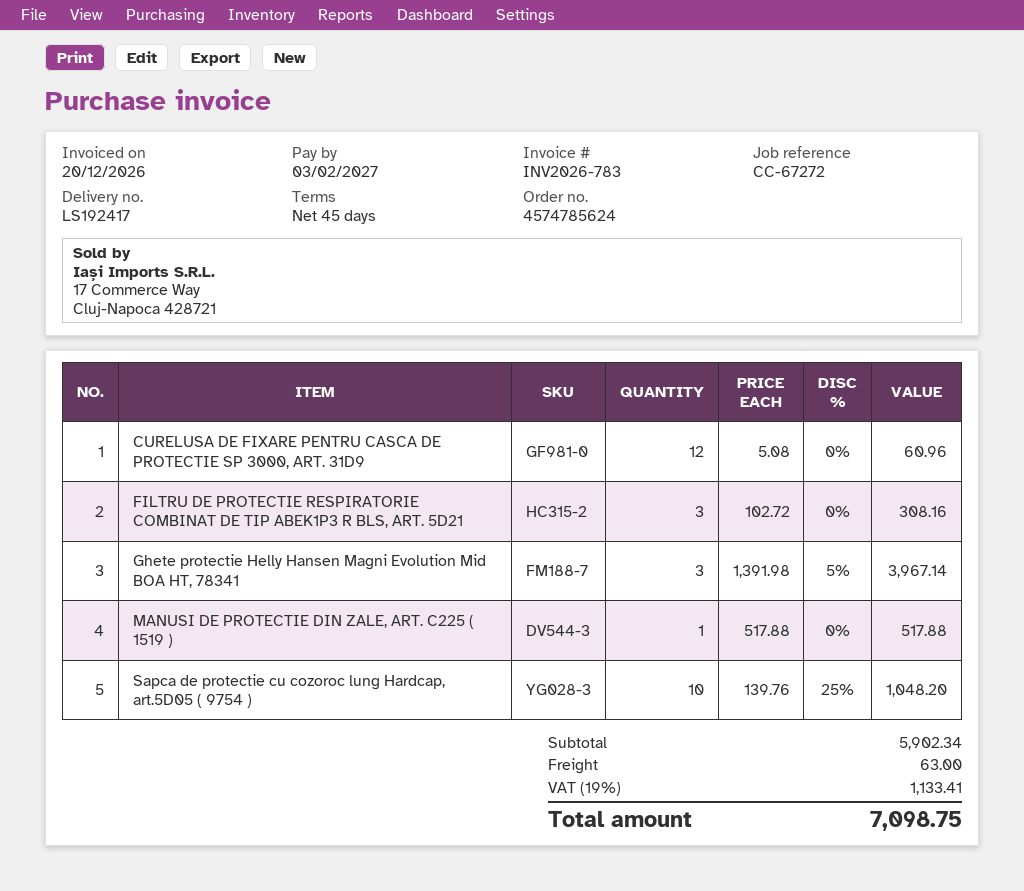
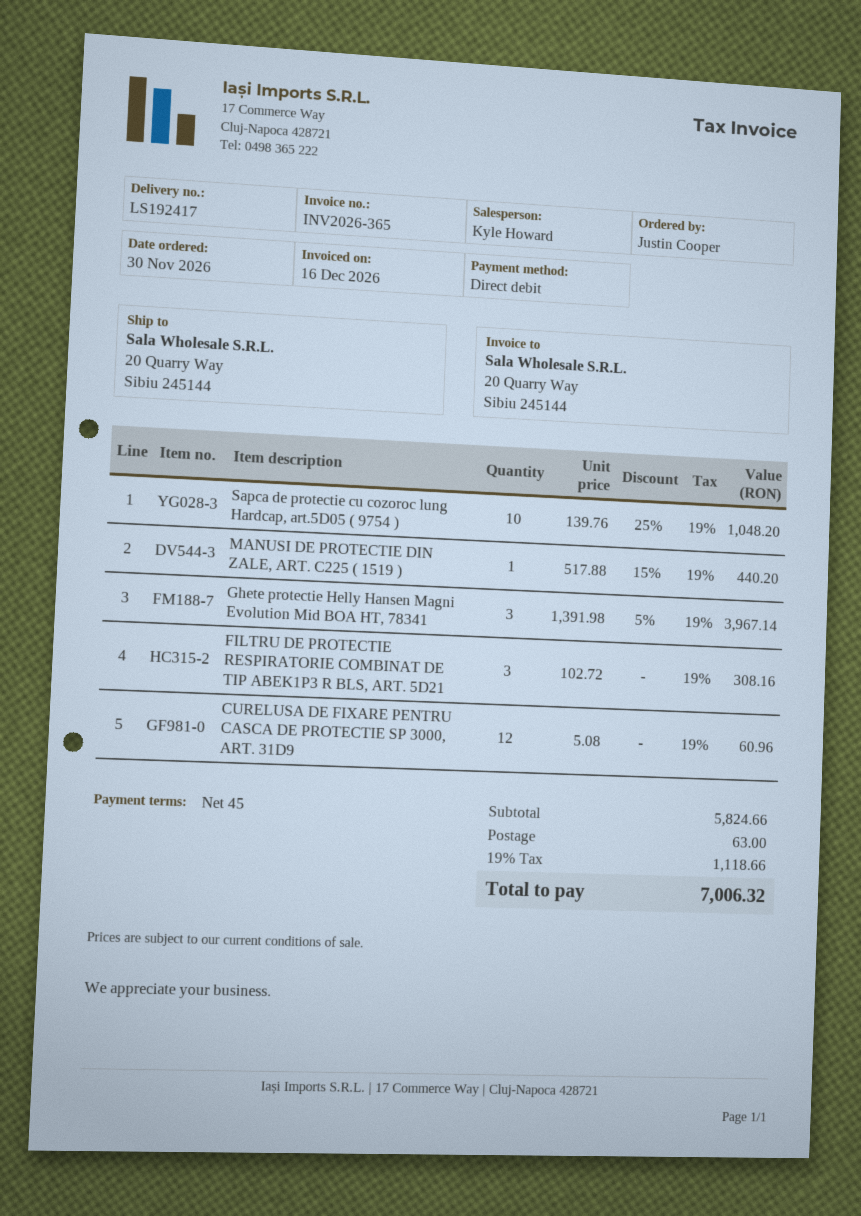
invoice number: INV2026-783 -> INV2026-365
invoice date: 2026-12-20 -> 2026-12-16
MANUSI DE PROTECTIE DIN ZALE, ART. C225 ( 1519 ): 1 x 517.88 = 517.88 -> 1 x 517.88 - 15% = 440.20
subtotal: 5902.34 -> 5824.66
tax: 19% = 1133.41 -> 19% = 1118.66
total: 7098.75 -> 7006.32

